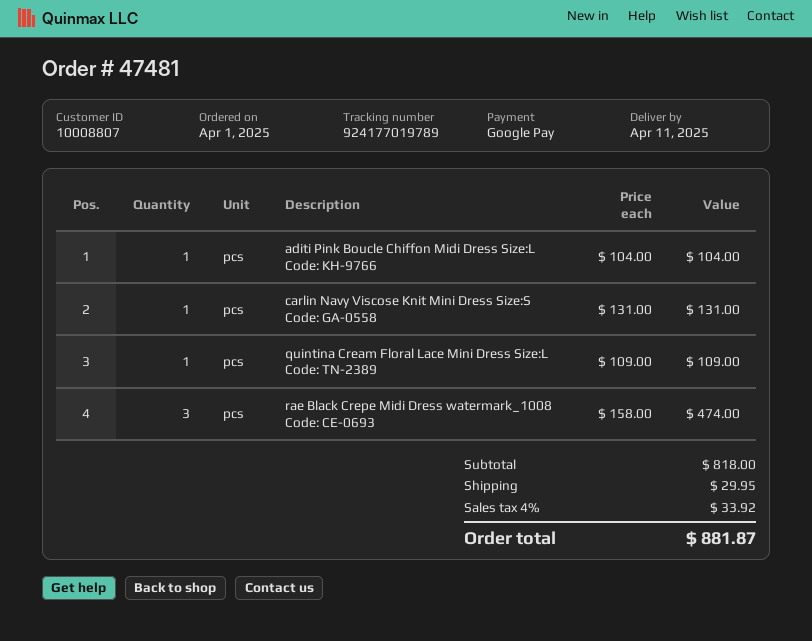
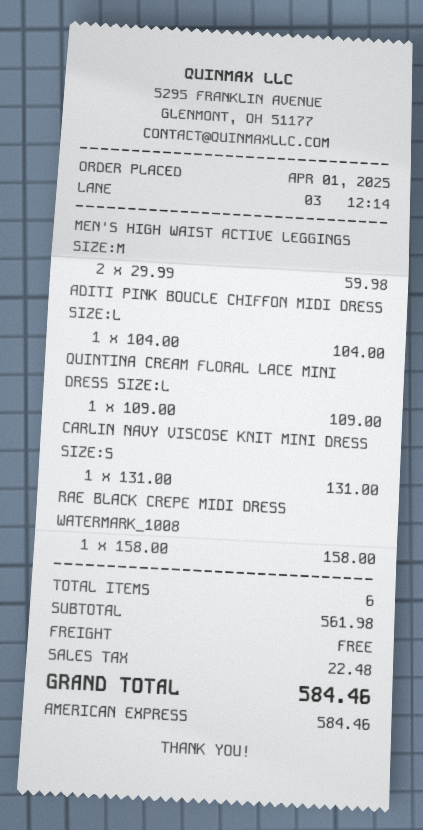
payment method: Google Pay -> American Express
rae Black Crepe Midi Dress watermark_1008: 3 x 158.00 = 474.00 -> 1 x 158.00 = 158.00
MEN'S HIGH WAIST ACTIVE LEGGINGS SIZE:M: none -> 2 x 29.99 = 59.98
subtotal: 818.00 -> 561.98
shipping: 29.95 -> 0.00
tax: 33.92 -> 22.48
total: 881.87 -> 584.46

